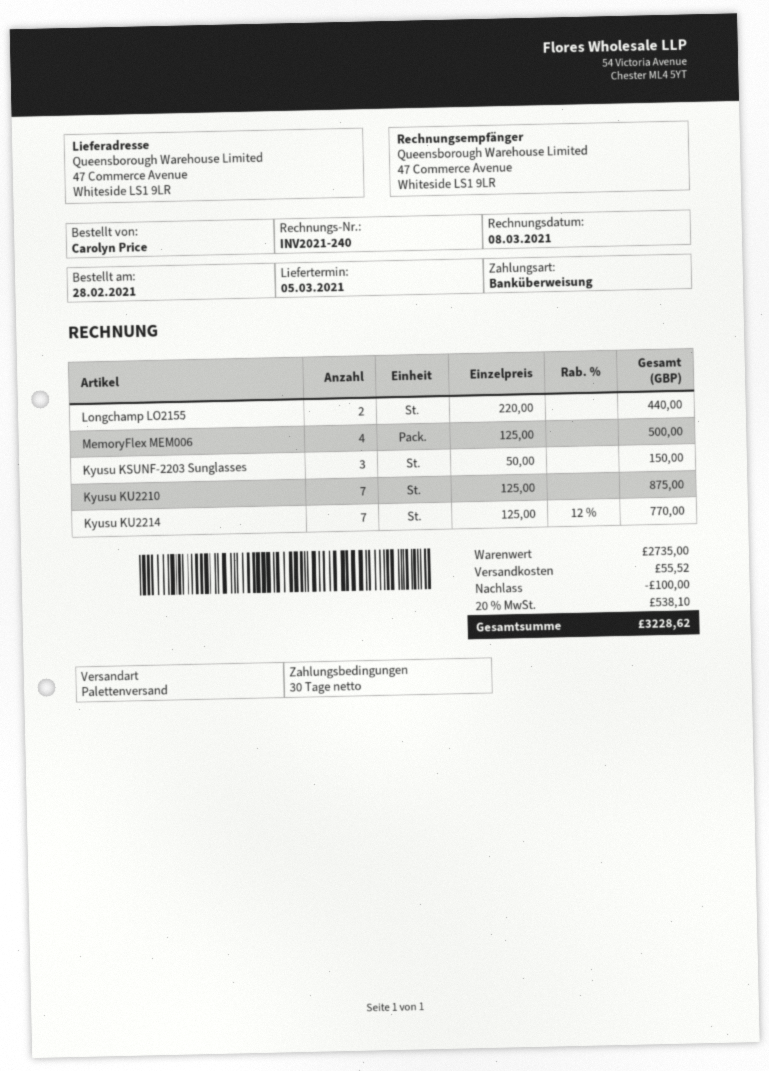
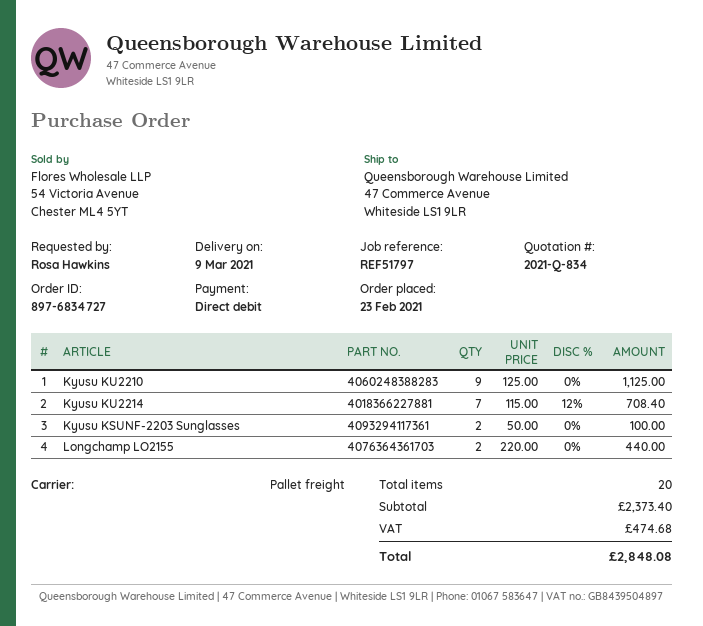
order date: 2021-02-28 -> 2021-02-23
delivery date: 2021-03-05 -> 2021-03-09
ordered by: Carolyn Price -> Rosa Hawkins
payment method: bank transfer -> direct debit
MemoryFlex MEM006: 4 x 125.00 = 500.00 -> none
Kyusu KSUNF-2203 Sunglasses: 3 x 50.00 = 150.00 -> 2 x 50.00 = 100.00
Kyusu KU2210: 7 x 125.00 = 875.00 -> 9 x 125.00 = 1125.00
Kyusu KU2214: 7 x 125.00 - 12% = 770.00 -> 7 x 115.00 - 12% = 708.40
subtotal: 2735.00 -> 2373.40
discount: 100.00 -> none
shipping: 55.52 -> none
tax: 538.10 -> 474.68
total: 3228.62 -> 2848.08

